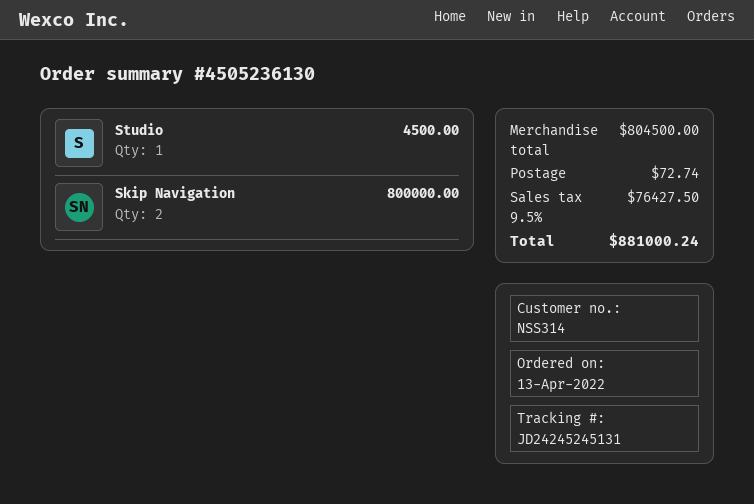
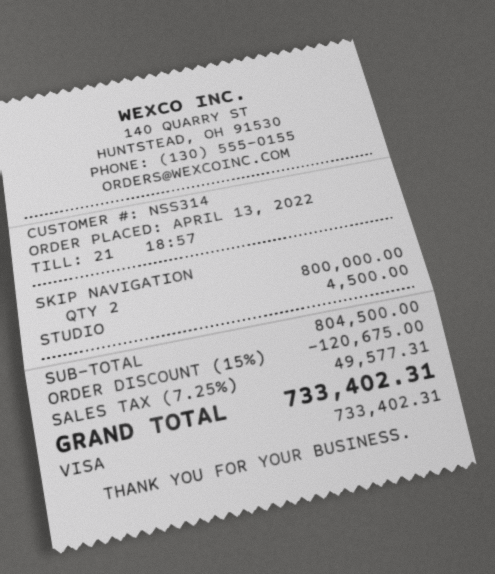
discount: none -> 15% = 120675.00
shipping: 72.74 -> none
tax: 9.5% = 76427.50 -> 7.25% = 49577.31
total: 881000.24 -> 733402.31

